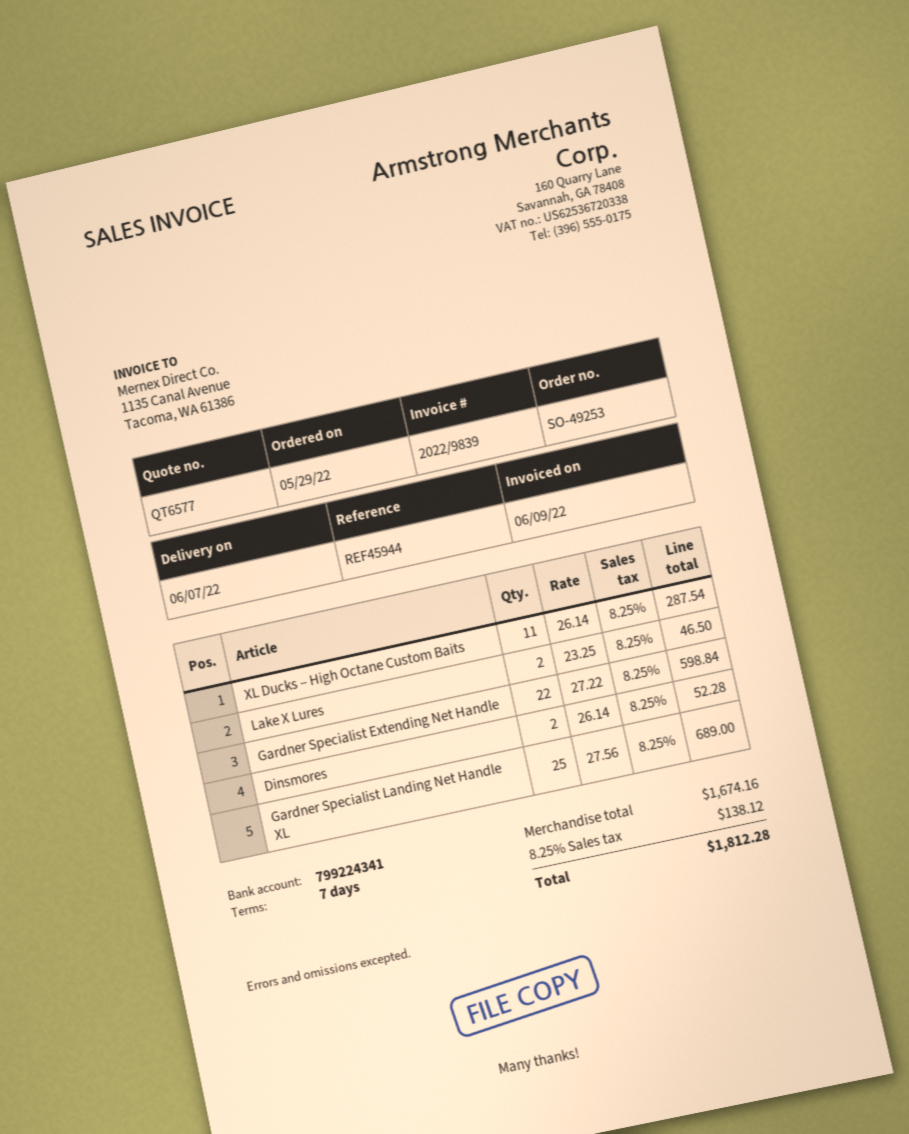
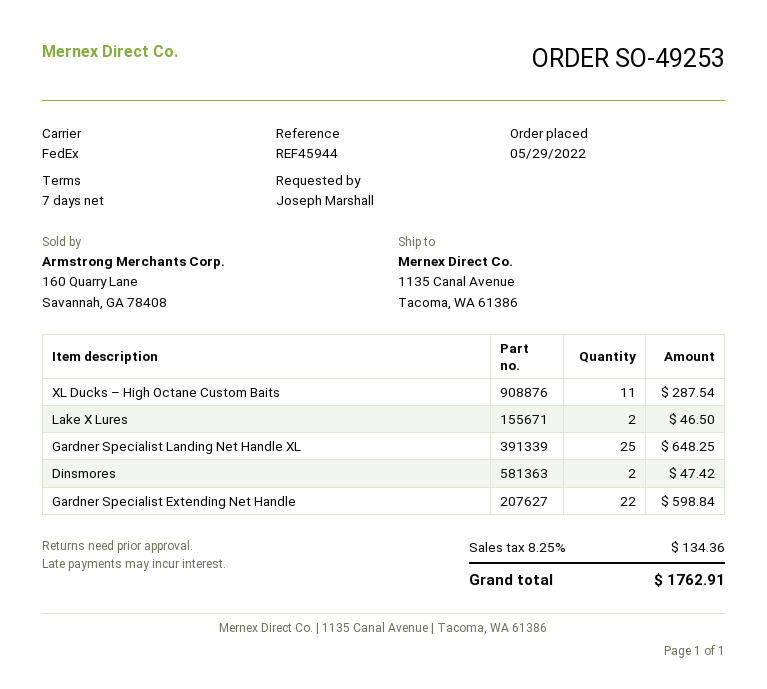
Dinsmores: 2 for 52.28 -> 2 for 47.42
Gardner Specialist Landing Net Handle XL: 25 for 689.00 -> 25 for 648.25
tax: 8.25% = 138.12 -> 8.25% = 134.36
total: 1812.28 -> 1762.91

